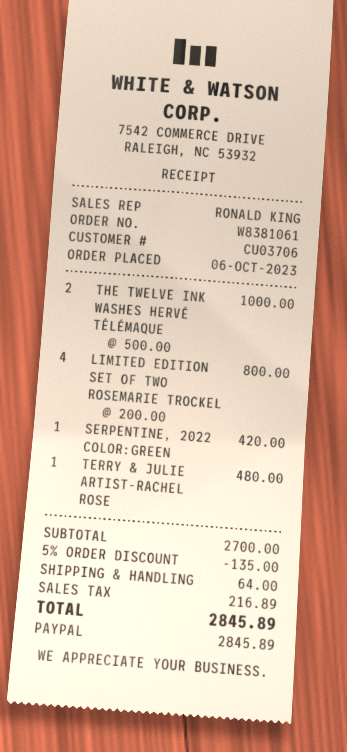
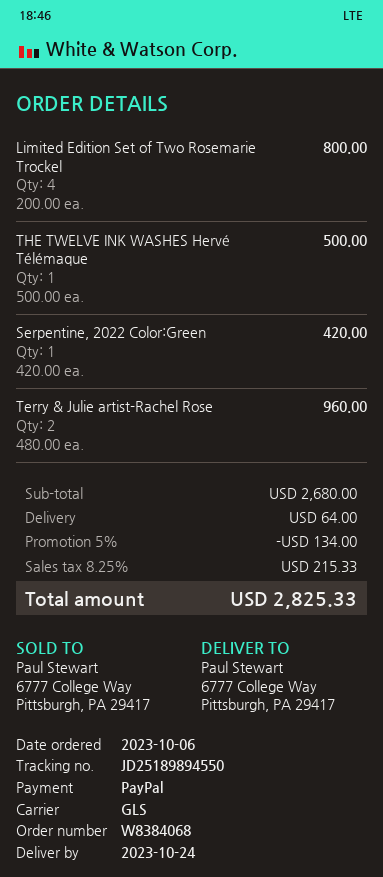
order number: W8381061 -> W8384068
THE TWELVE INK WASHES HERVÉ TÉLÉMAQUE: 2 x 500.00 = 1000.00 -> 1 x 500.00 = 500.00
TERRY & JULIE ARTIST-RACHEL ROSE: 1 x 480.00 = 480.00 -> 2 x 480.00 = 960.00
subtotal: 2700.00 -> 2680.00
discount: 5% = 135.00 -> 5% = 134.00
tax: 216.89 -> 215.33
total: 2845.89 -> 2825.33

